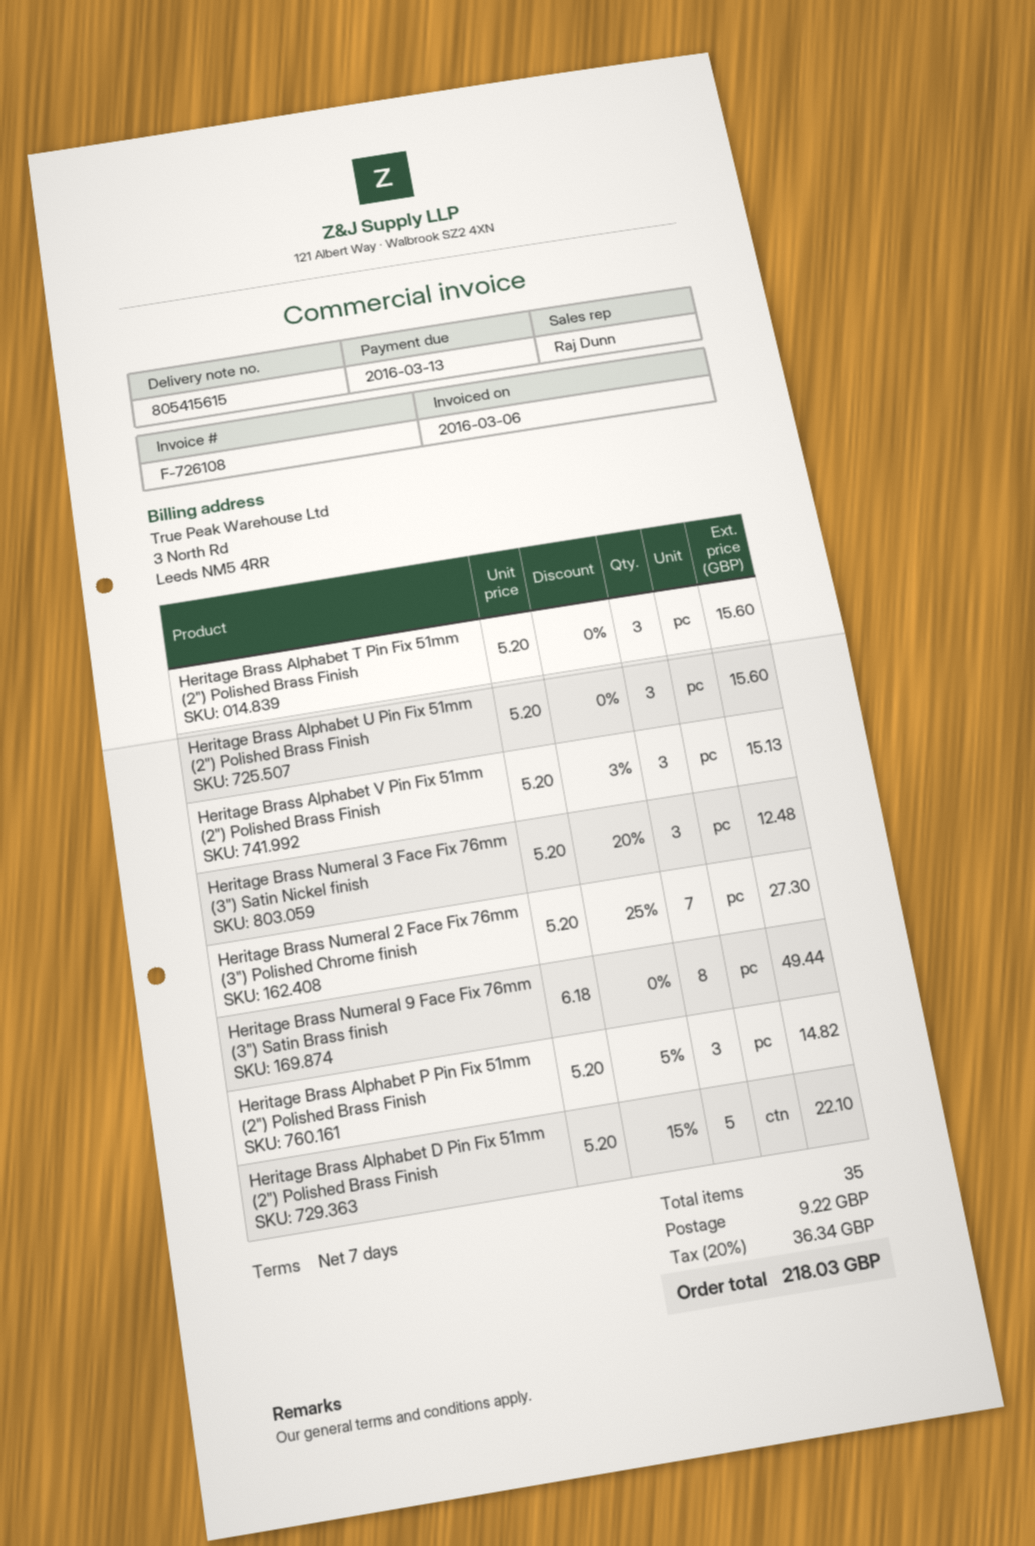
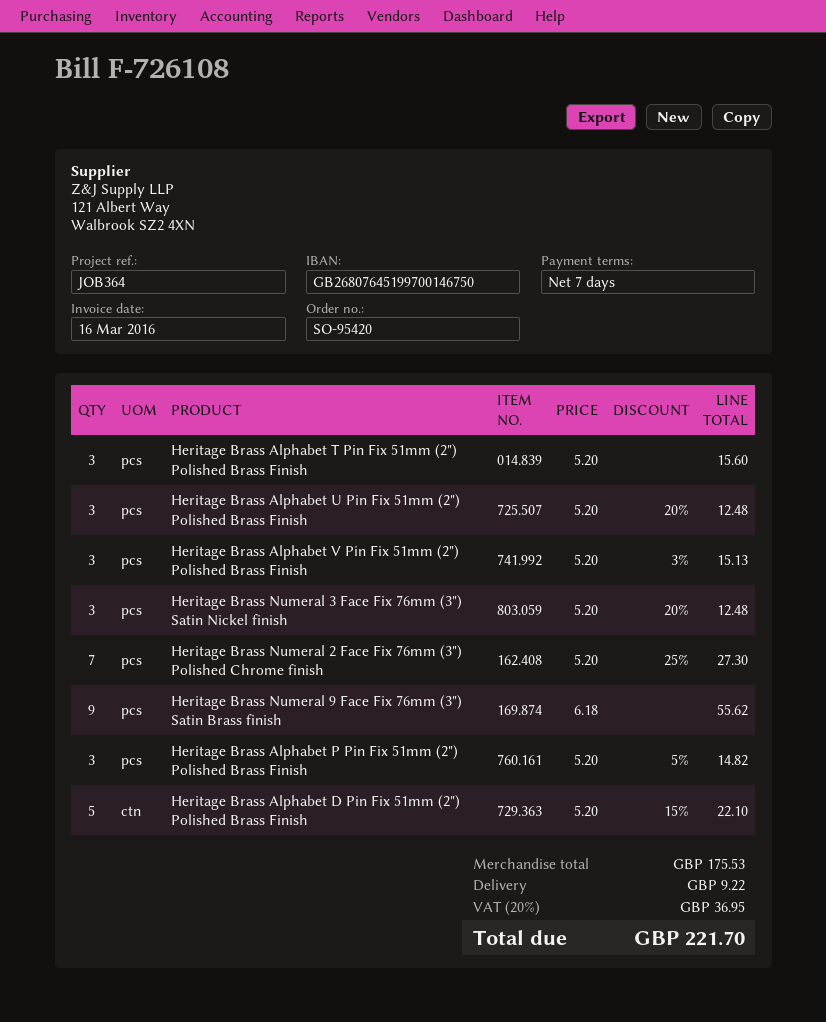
invoice date: 2016-03-06 -> 2016-03-16
Heritage Brass Alphabet U Pin Fix 51mm (2") Polished Brass Finish: 3 x 5.20 = 15.60 -> 3 x 5.20 - 20% = 12.48
Heritage Brass Numeral 9 Face Fix 76mm (3") Satin Brass finish: 8 x 6.18 = 49.44 -> 9 x 6.18 = 55.62
tax: 20% = 36.34 -> 20% = 36.95
total: 218.03 -> 221.70

